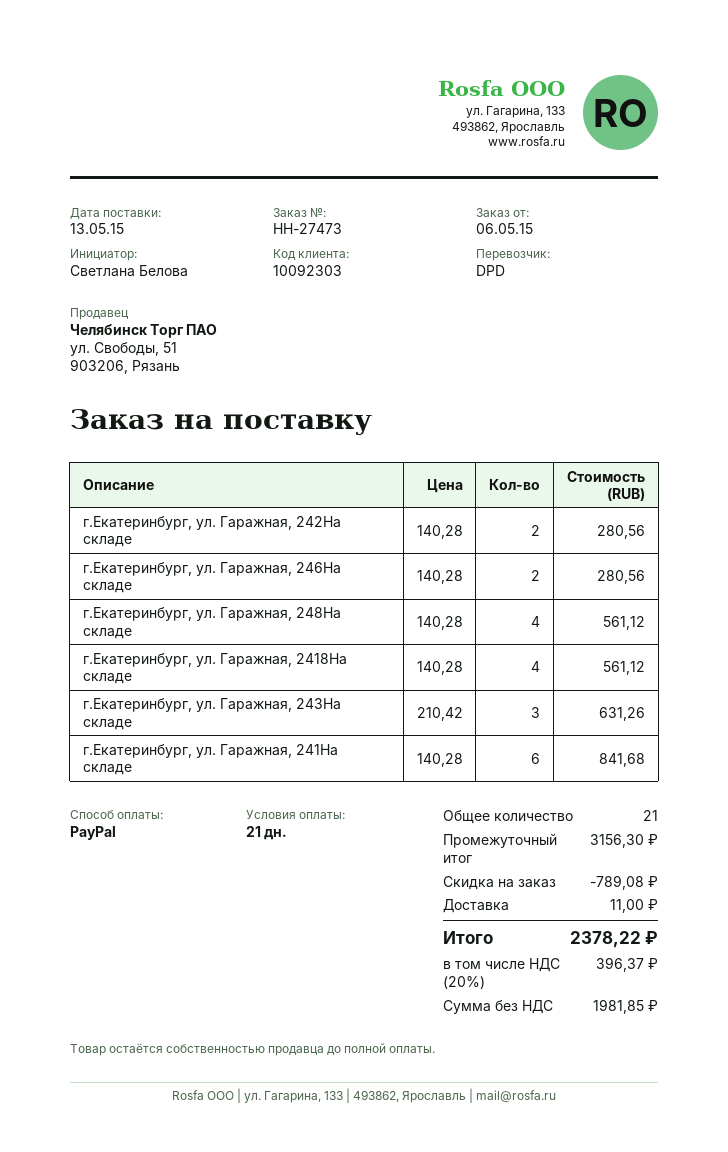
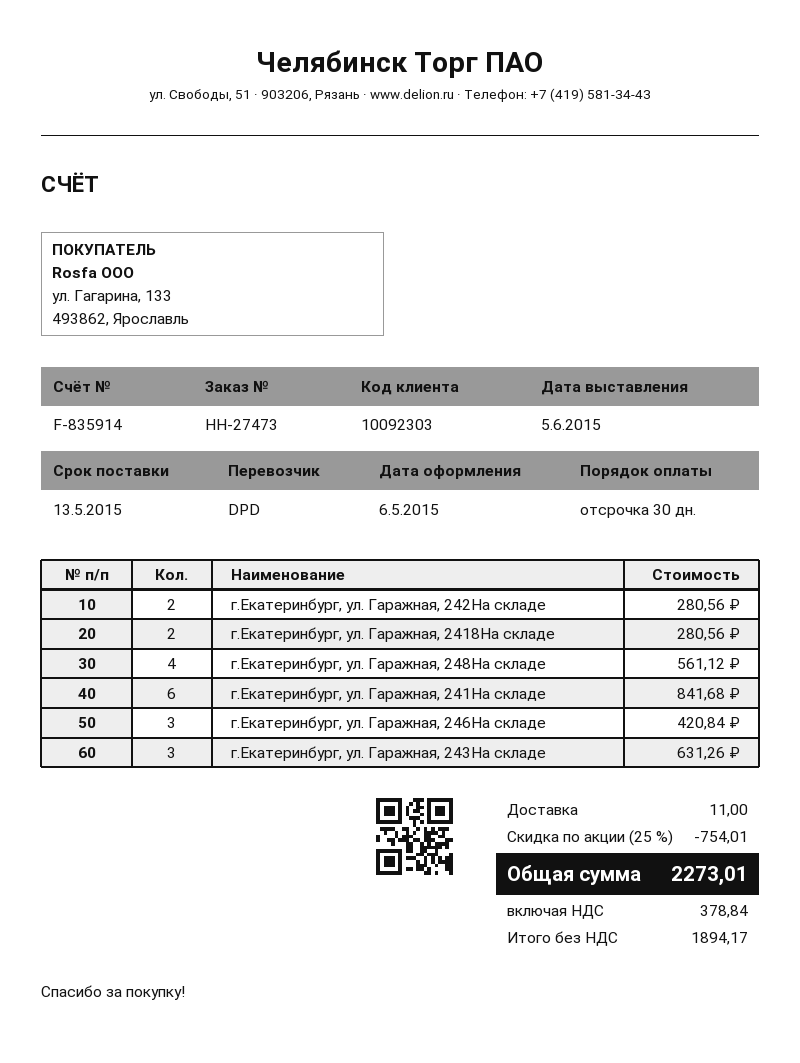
payment terms: 21 days -> 30 days
г.Екатеринбург, ул. Гаражная, 246На складе: 2 for 280.56 -> 3 for 420.84
г.Екатеринбург, ул. Гаражная, 2418На складе: 4 for 561.12 -> 2 for 280.56
discount: 789.08 -> 754.01
net: 1981.85 -> 1894.17
tax: 396.37 -> 378.84
total: 2378.22 -> 2273.01

